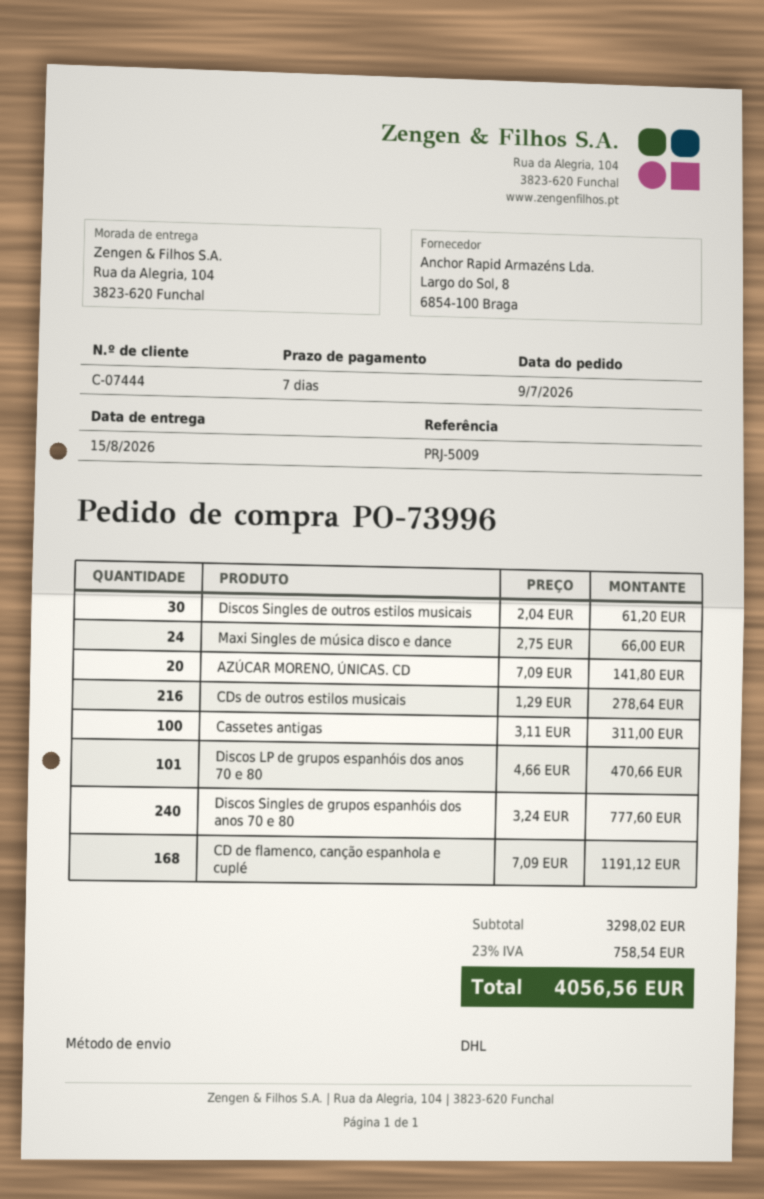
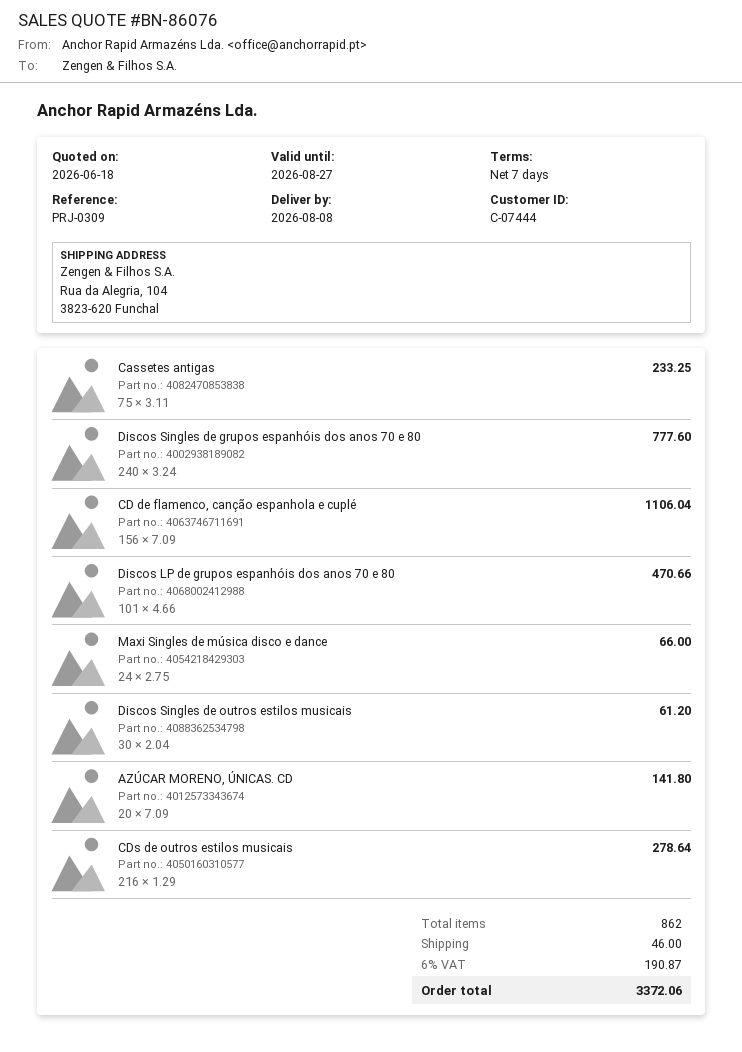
delivery date: 2026-08-15 -> 2026-08-08
reference: PRJ-5009 -> PRJ-0309
Cassetes antigas: 100 x 3.11 = 311.00 -> 75 x 3.11 = 233.25
CD de flamenco, canção espanhola e cuplé: 168 x 7.09 = 1191.12 -> 156 x 7.09 = 1106.04
shipping: none -> 46.00
tax: 23% = 758.54 -> 6% = 190.87
total: 4056.56 -> 3372.06

